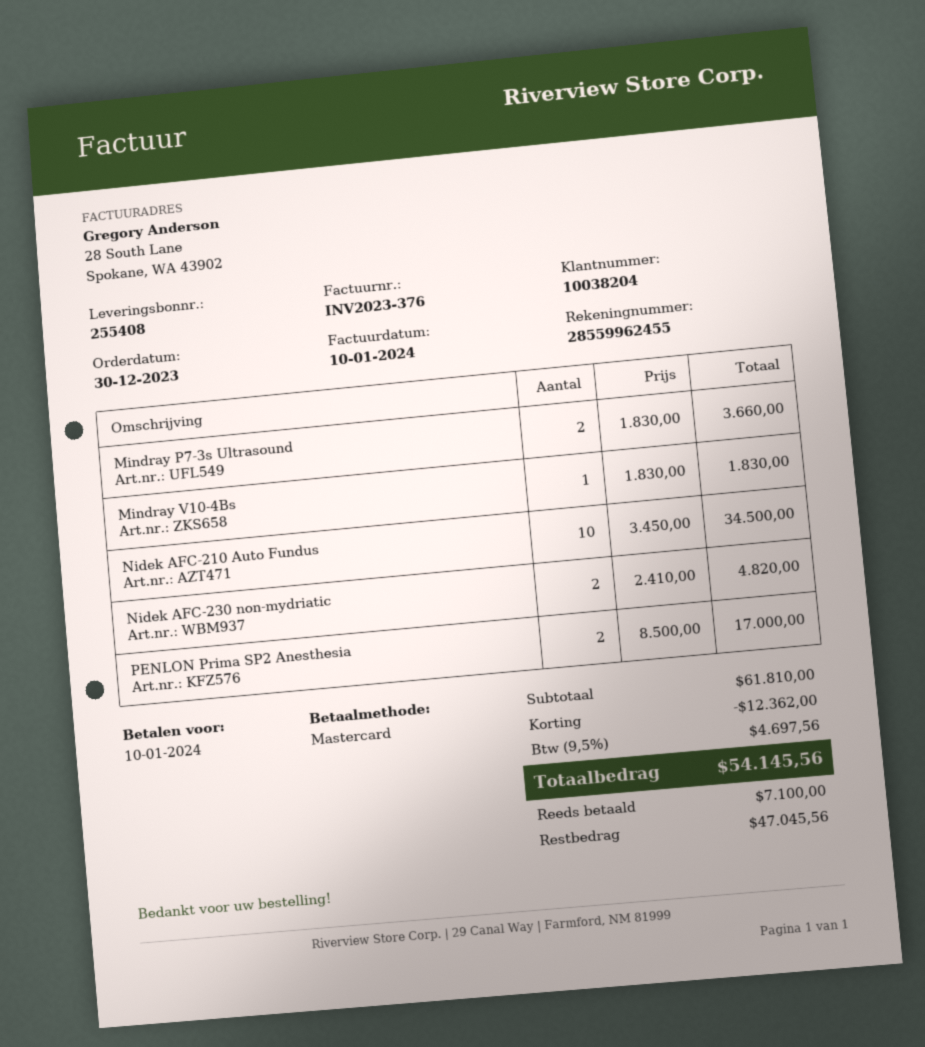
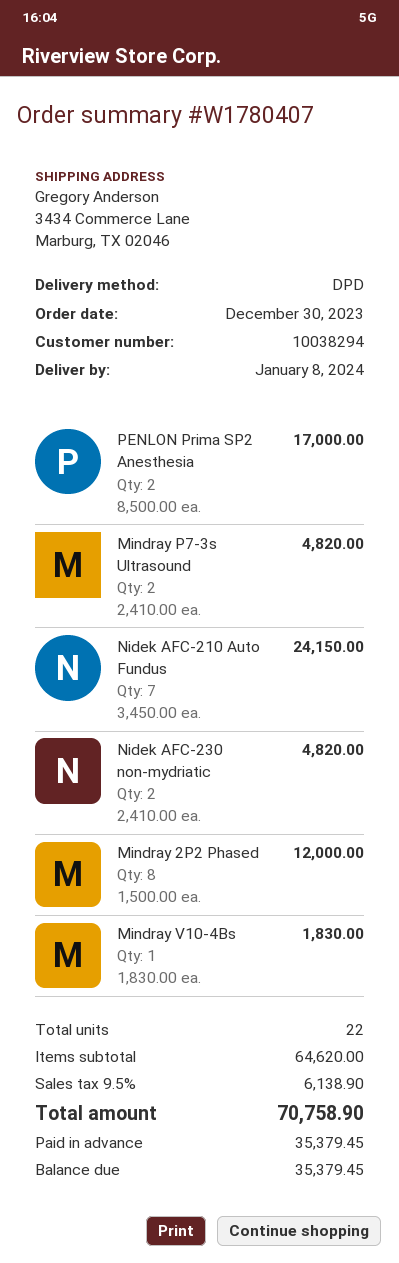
customer number: 10038204 -> 10038294
Mindray P7-3s Ultrasound: 2 x 1830.00 = 3660.00 -> 2 x 2410.00 = 4820.00
Nidek AFC-210 Auto Fundus: 10 x 3450.00 = 34500.00 -> 7 x 3450.00 = 24150.00
Mindray 2P2 Phased: none -> 8 x 1500.00 = 12000.00
subtotal: 61810.00 -> 64620.00
discount: 12362.00 -> none
tax: 9.5% = 4697.56 -> 9.5% = 6138.90
total: 54145.56 -> 70758.90
deposit: 7100.00 -> 35379.45
balance: 47045.56 -> 35379.45

